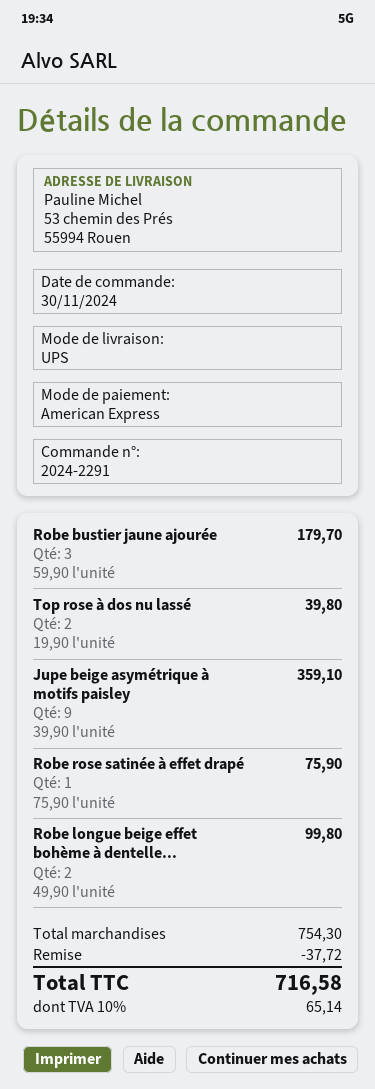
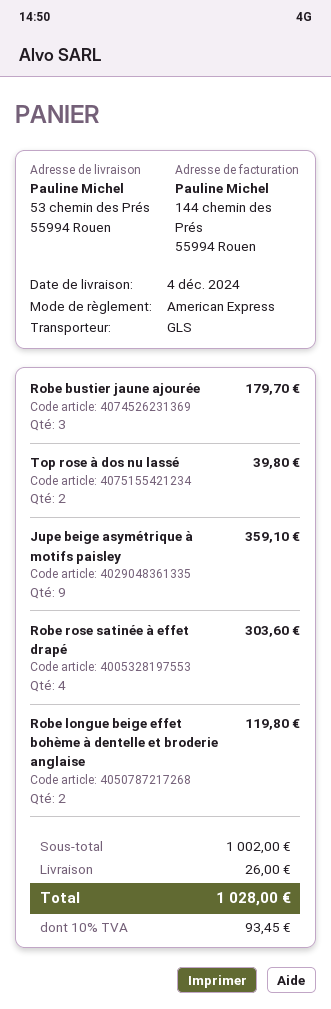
shipping method: UPS -> GLS
Robe rose satinée à effet drapé: 1 for 75.90 -> 4 for 303.60
Robe longue beige effet bohème à dentelle...: 2 for 99.80 -> 2 for 119.80
subtotal: 754.30 -> 1002.00
discount: 37.72 -> none
shipping: none -> 26.00
tax: 10% = 65.14 -> 10% = 93.45
total: 716.58 -> 1028.00

